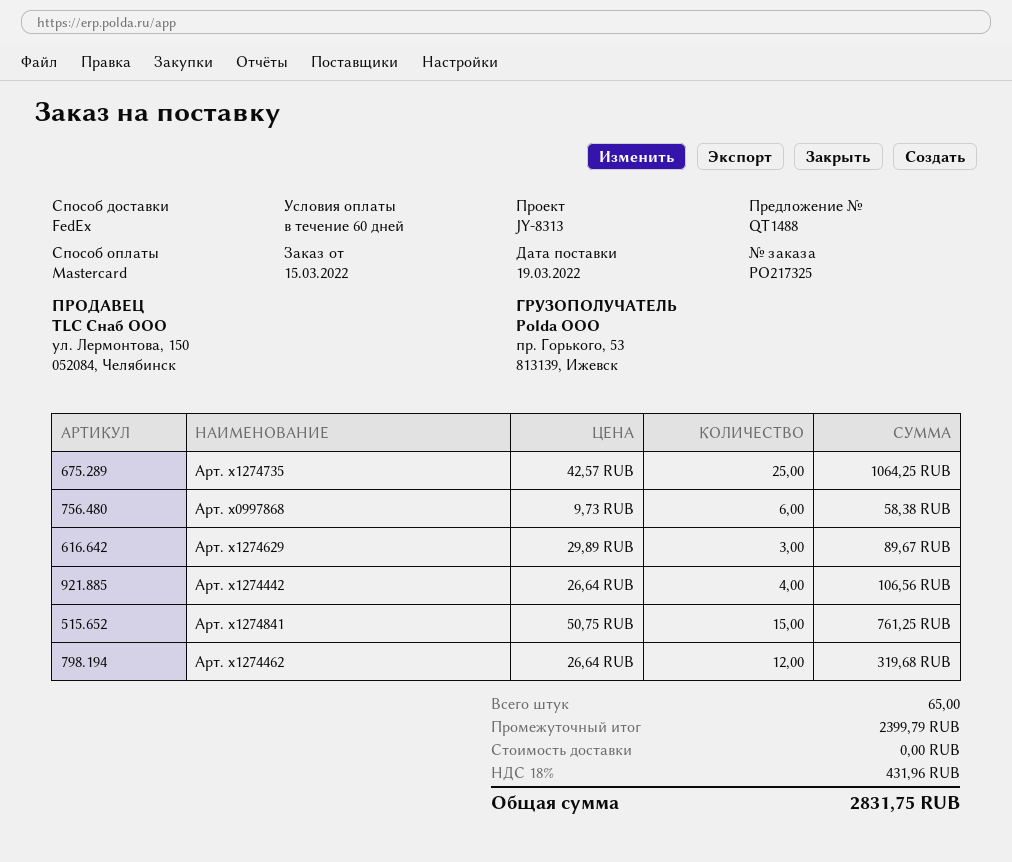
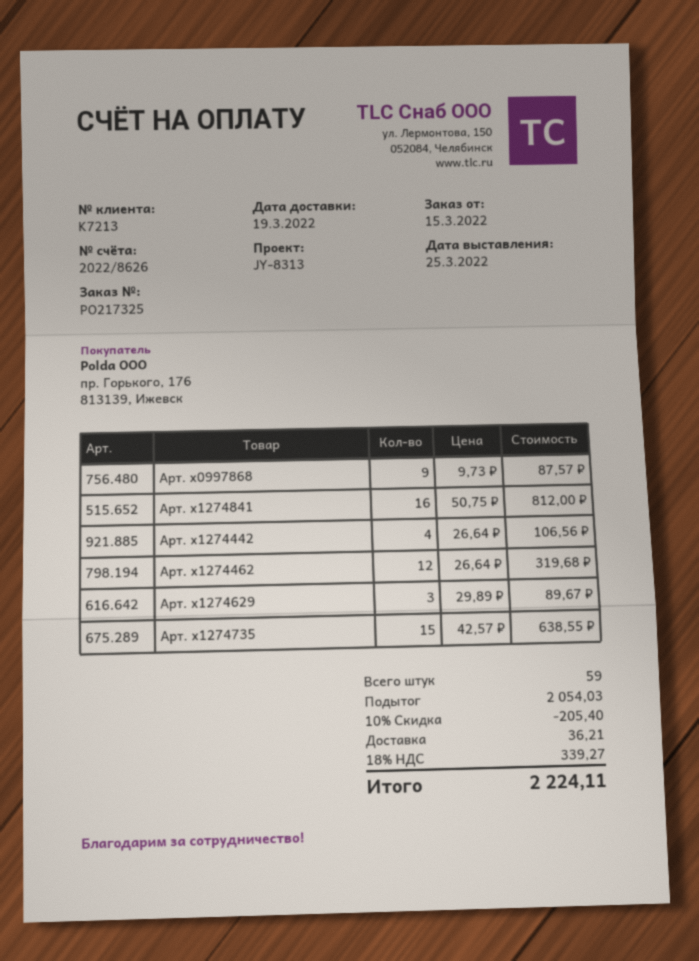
Арт. x1274735: 25 x 42.57 = 1064.25 -> 15 x 42.57 = 638.55
Арт. x0997868: 6 x 9.73 = 58.38 -> 9 x 9.73 = 87.57
Арт. x1274841: 15 x 50.75 = 761.25 -> 16 x 50.75 = 812.00
total quantity: 65 -> 59
subtotal: 2399.79 -> 2054.03
discount: none -> 10% = 205.40
shipping: 0.00 -> 36.21
tax: 18% = 431.96 -> 18% = 339.27
total: 2831.75 -> 2224.11

